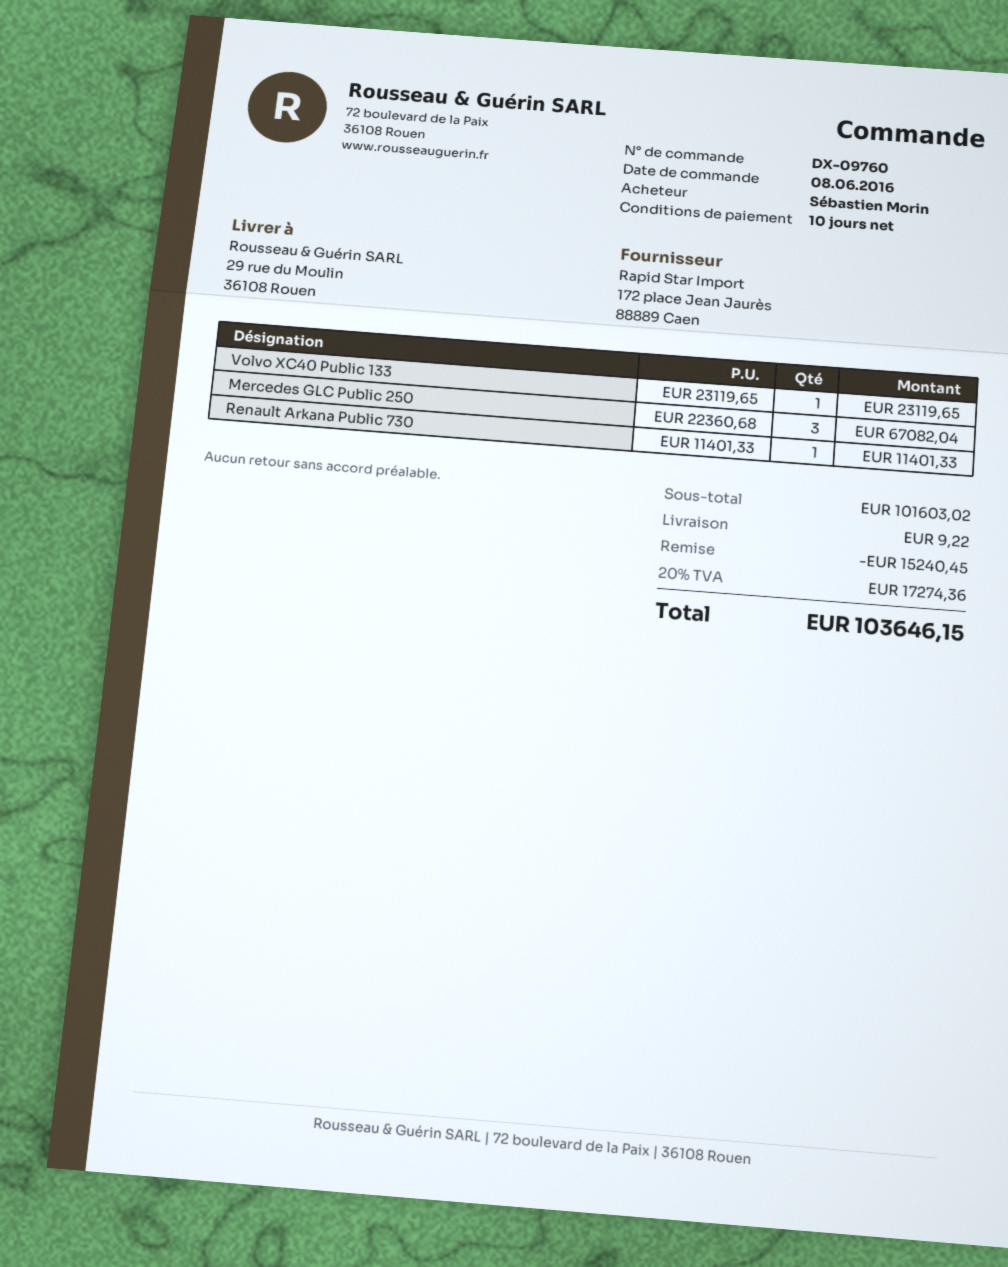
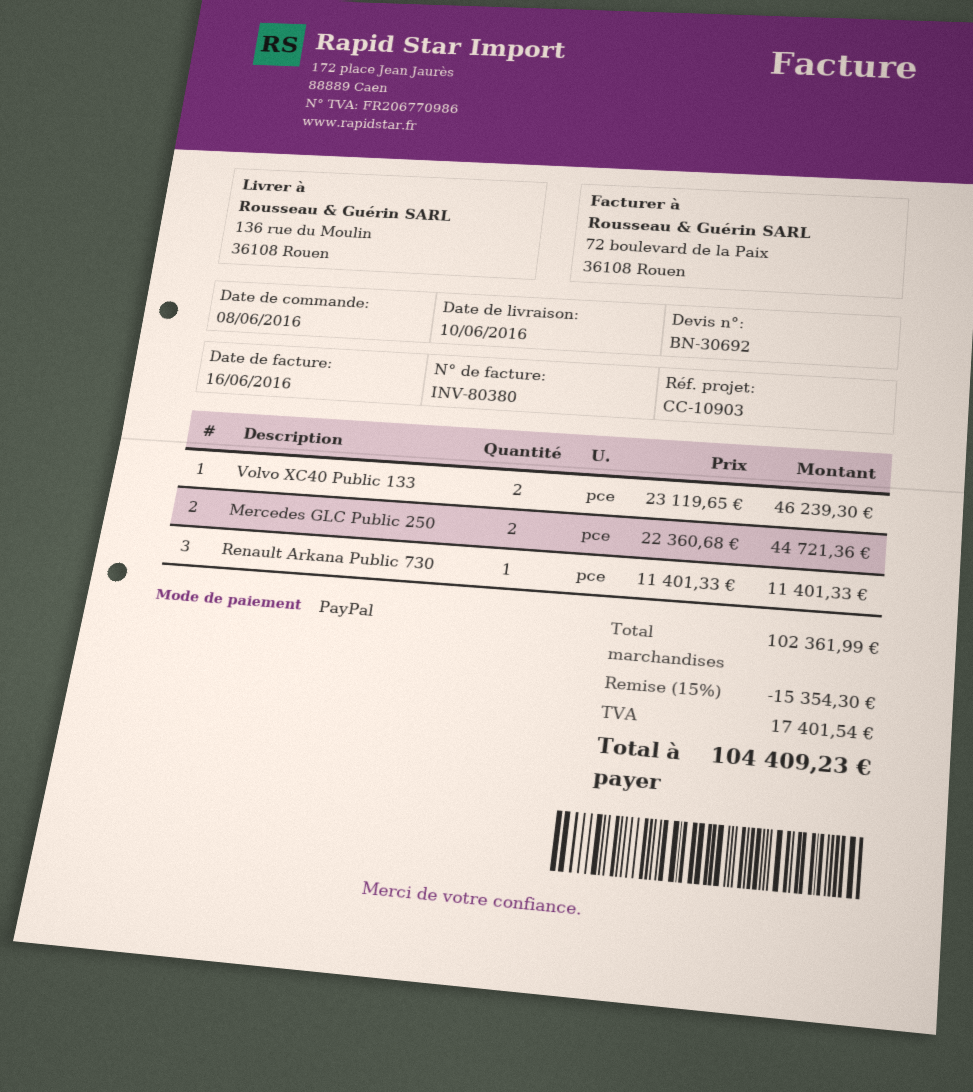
ship to: 29 rue du Moulin, 36108 Rouen -> 136 rue du Moulin, 36108 Rouen
Volvo XC40 Public 133: 1 x 23119.65 = 23119.65 -> 2 x 23119.65 = 46239.30
Mercedes GLC Public 250: 3 x 22360.68 = 67082.04 -> 2 x 22360.68 = 44721.36
subtotal: 101603.02 -> 102361.99
discount: 15240.45 -> 15354.30
shipping: 9.22 -> none
tax: 17274.36 -> 17401.54
total: 103646.15 -> 104409.23

